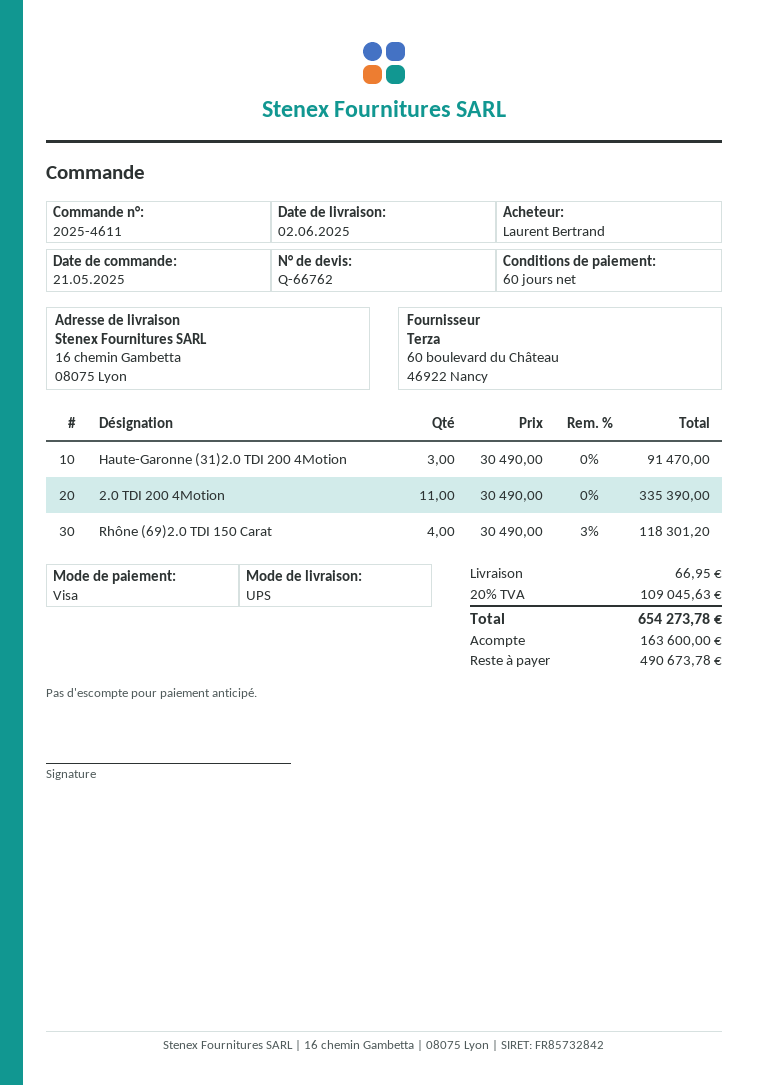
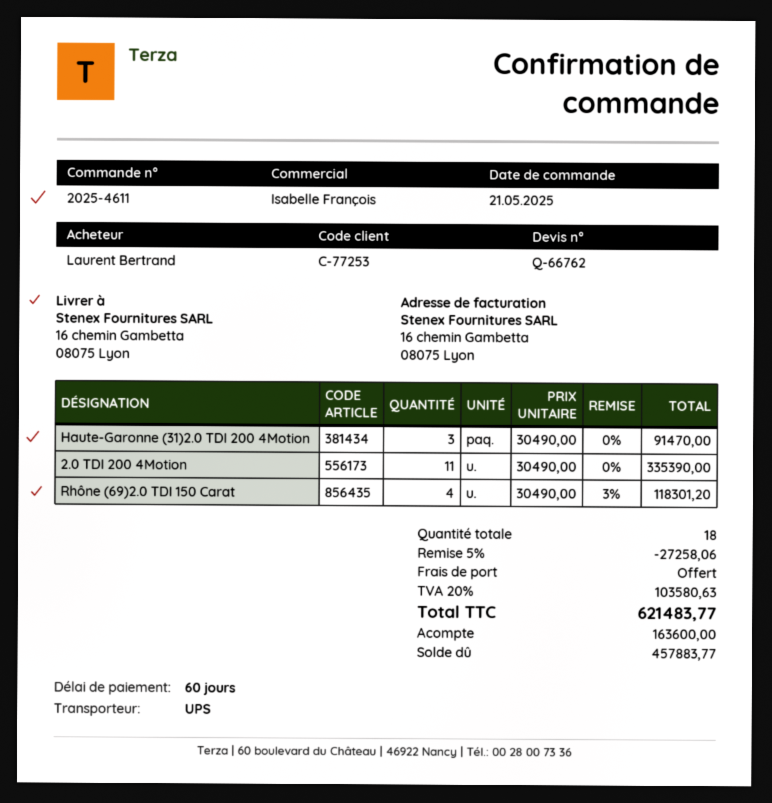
discount: none -> 5% = 27258.06
shipping: 66.95 -> 0.00
tax: 20% = 109045.63 -> 20% = 103580.63
total: 654273.78 -> 621483.77
balance: 490673.78 -> 457883.77

